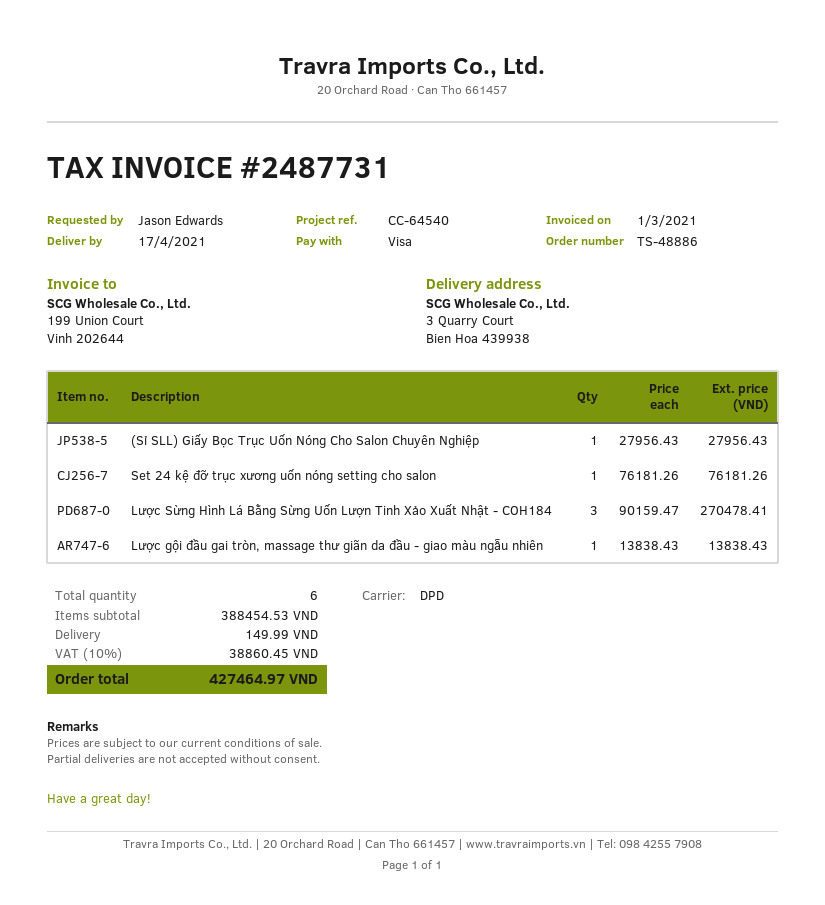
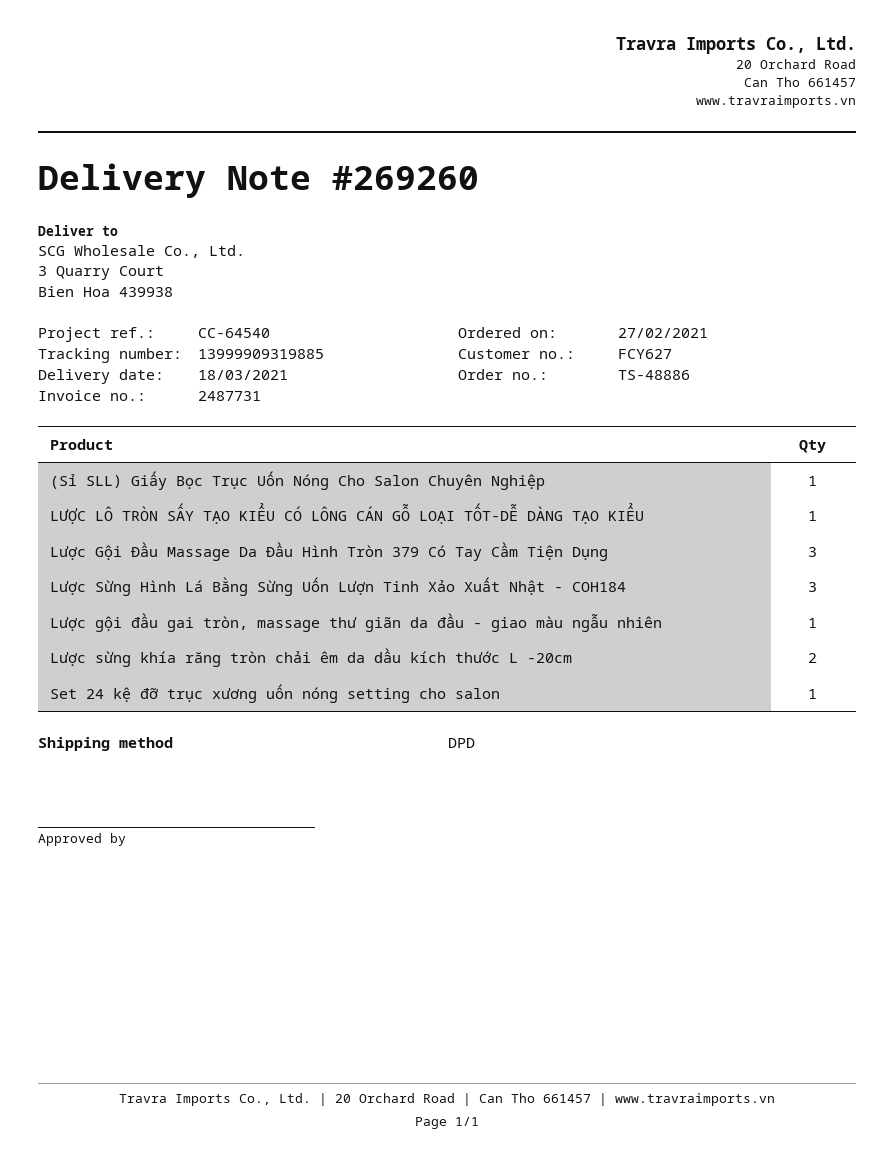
delivery date: 2021-04-17 -> 2021-03-18
LƯỢC LÔ TRÒN SẤY TẠO KIỂU CÓ LÔNG CÁN GỖ LOẠI TỐT-DỄ DÀNG TẠO KIỂU: none -> 1
Lược Gội Đầu Massage Da Đầu Hình Tròn 379 Có Tay Cầm Tiện Dụng: none -> 3
Lược sừng khía răng tròn chải êm da dầu kích thước L -20cm: none -> 2

